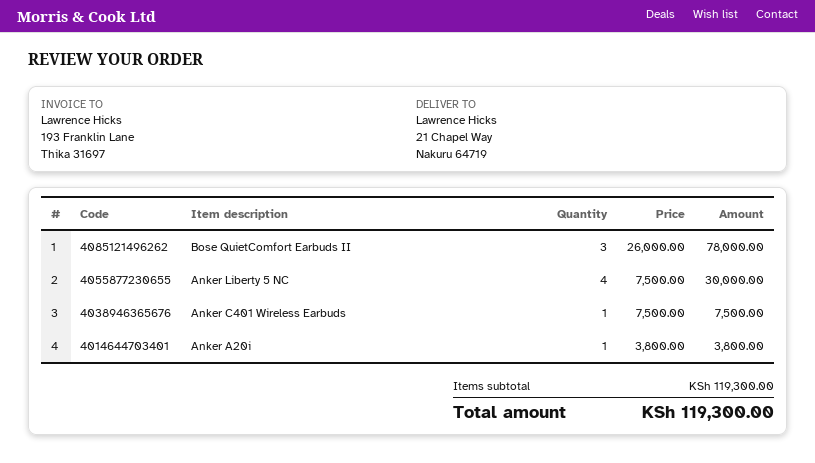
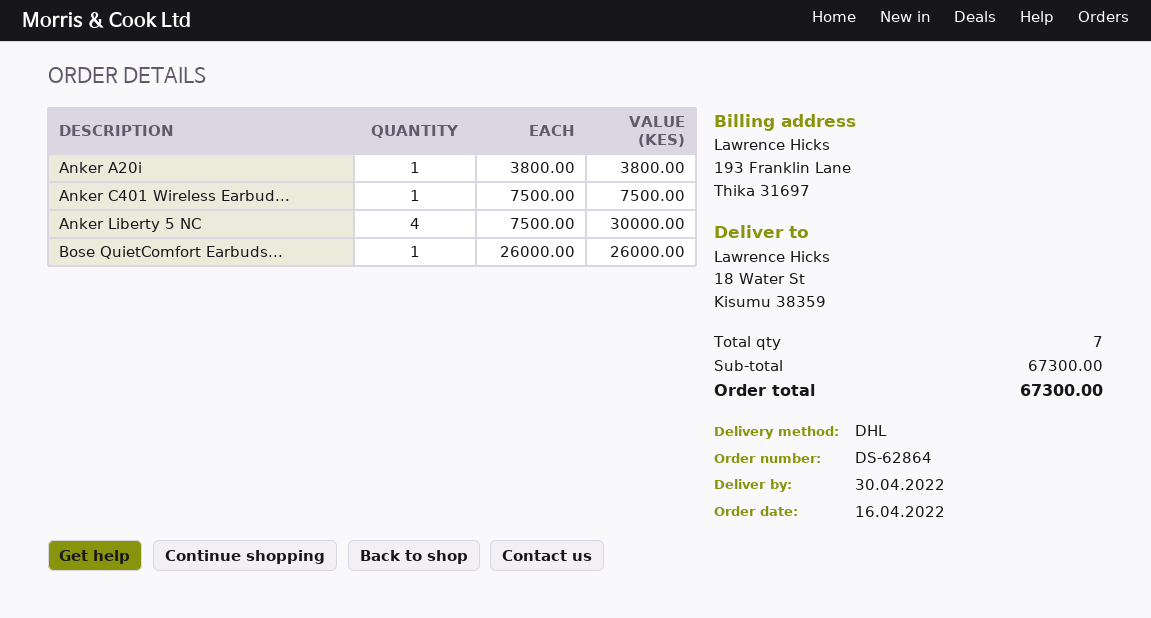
ship to: 21 Chapel Way, Nakuru 64719 -> 18 Water St, Kisumu 38359
Bose QuietComfort Earbuds II: 3 x 26000.00 = 78000.00 -> 1 x 26000.00 = 26000.00
subtotal: 119300.00 -> 67300.00
total: 119300.00 -> 67300.00

